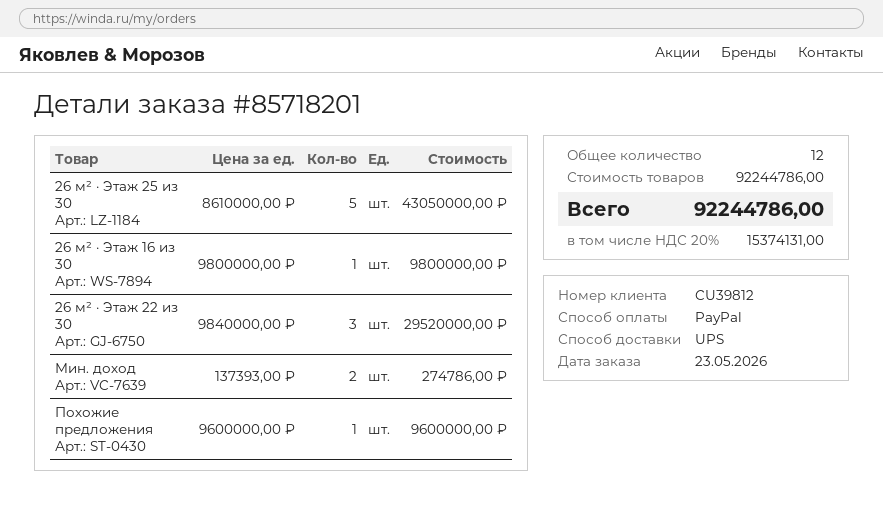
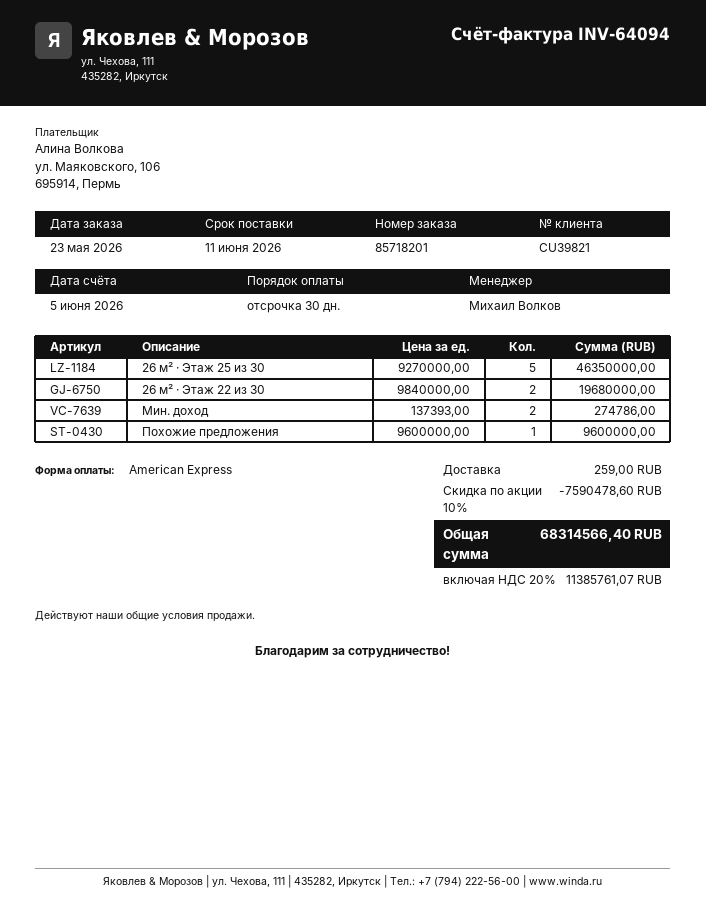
customer number: CU39812 -> CU39821
payment method: PayPal -> American Express
26 м² · Этаж 25 из 30: 5 x 8610000.00 = 43050000.00 -> 5 x 9270000.00 = 46350000.00
26 м² · Этаж 16 из 30: 1 x 9800000.00 = 9800000.00 -> none
26 м² · Этаж 22 из 30: 3 x 9840000.00 = 29520000.00 -> 2 x 9840000.00 = 19680000.00
discount: none -> 10% = 7590478.60
shipping: none -> 259.00
tax: 20% = 15374131.00 -> 20% = 11385761.07
total: 92244786.00 -> 68314566.40

